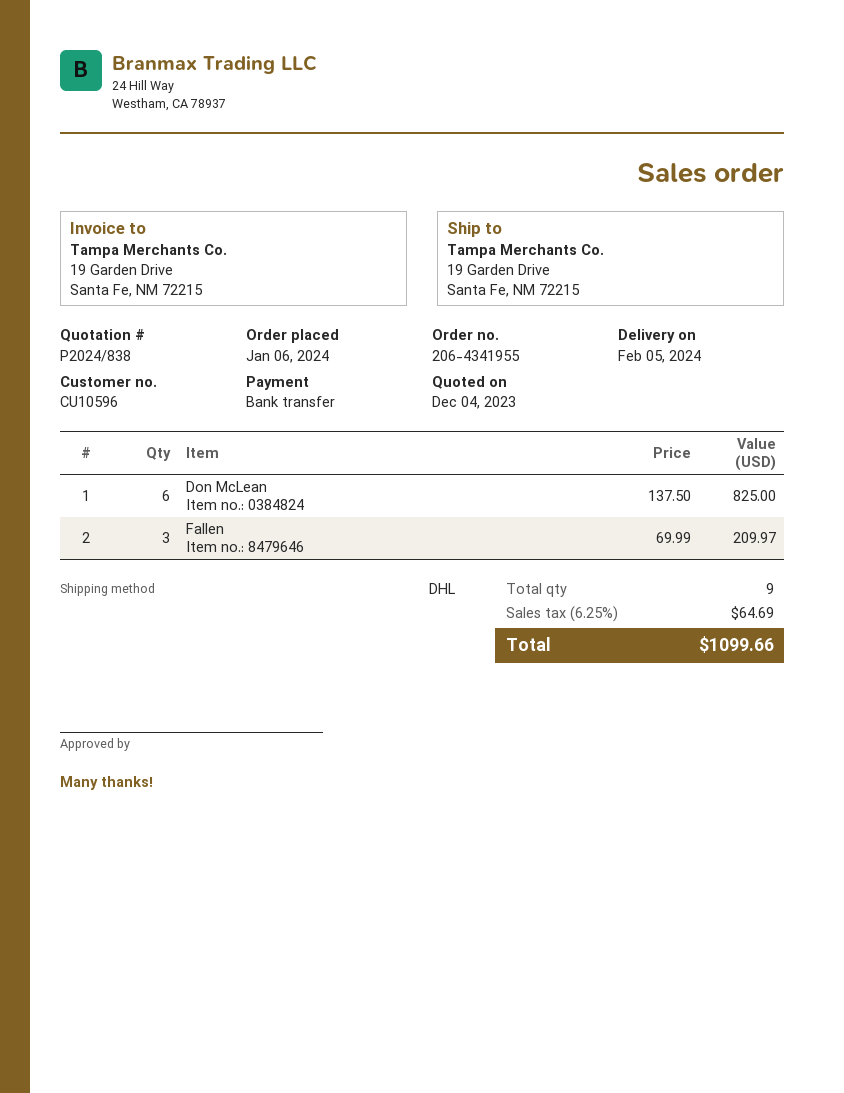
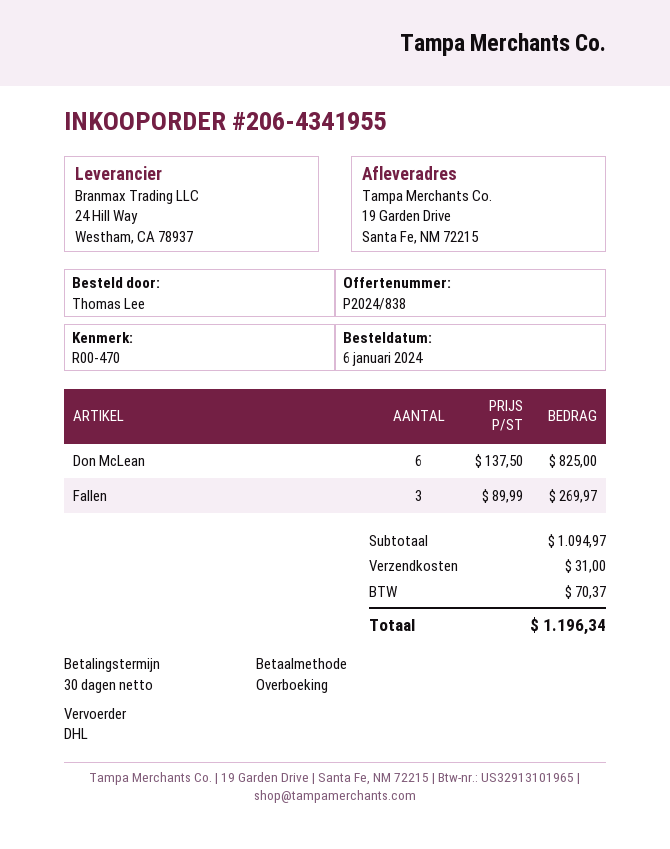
Fallen: 3 x 69.99 = 209.97 -> 3 x 89.99 = 269.97
shipping: none -> 31.00
tax: 64.69 -> 70.37
total: 1099.66 -> 1196.34

